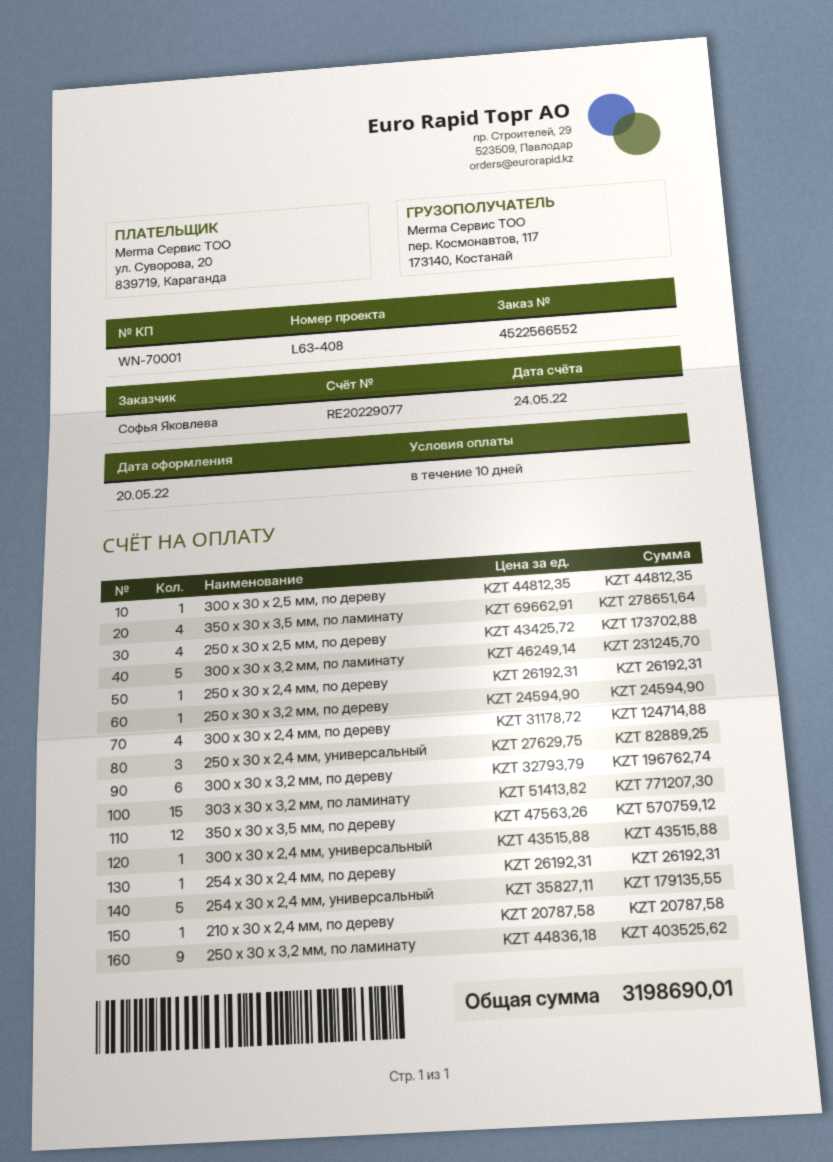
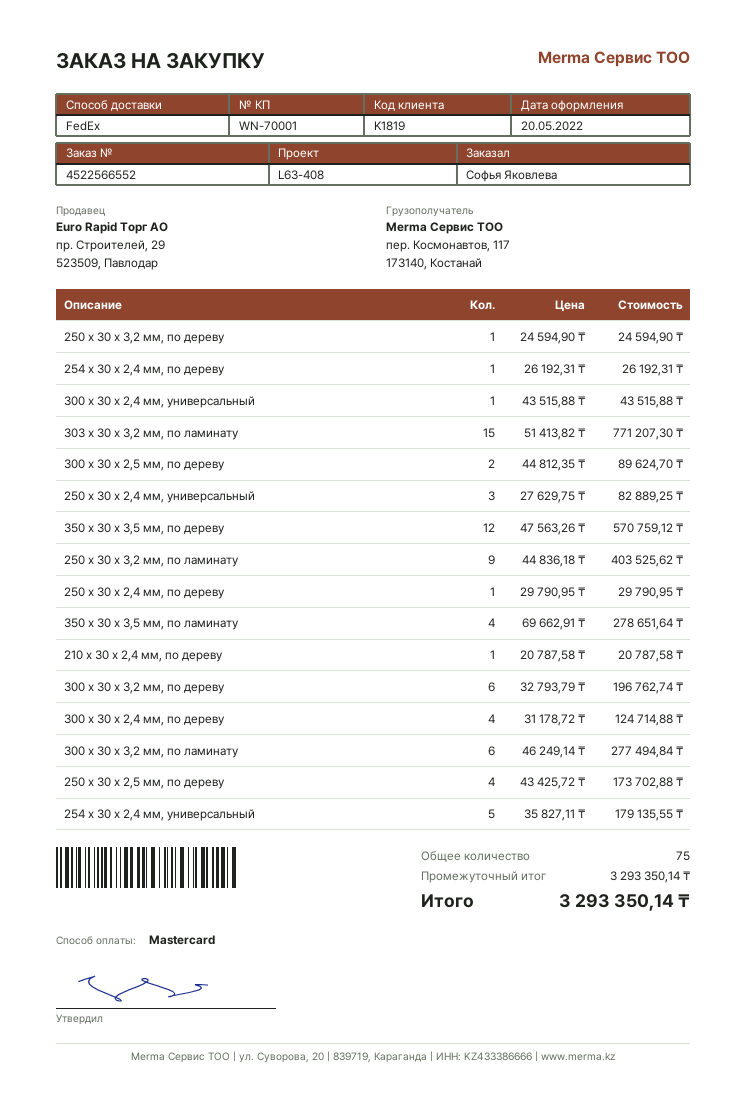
300 x 30 x 2,5 мм, по дереву: 1 x 44812.35 = 44812.35 -> 2 x 44812.35 = 89624.70
300 x 30 x 3,2 мм, по ламинату: 5 x 46249.14 = 231245.70 -> 6 x 46249.14 = 277494.84
250 x 30 x 2,4 мм, по дереву: 1 x 26192.31 = 26192.31 -> 1 x 29790.95 = 29790.95
total: 3198690.01 -> 3293350.14

